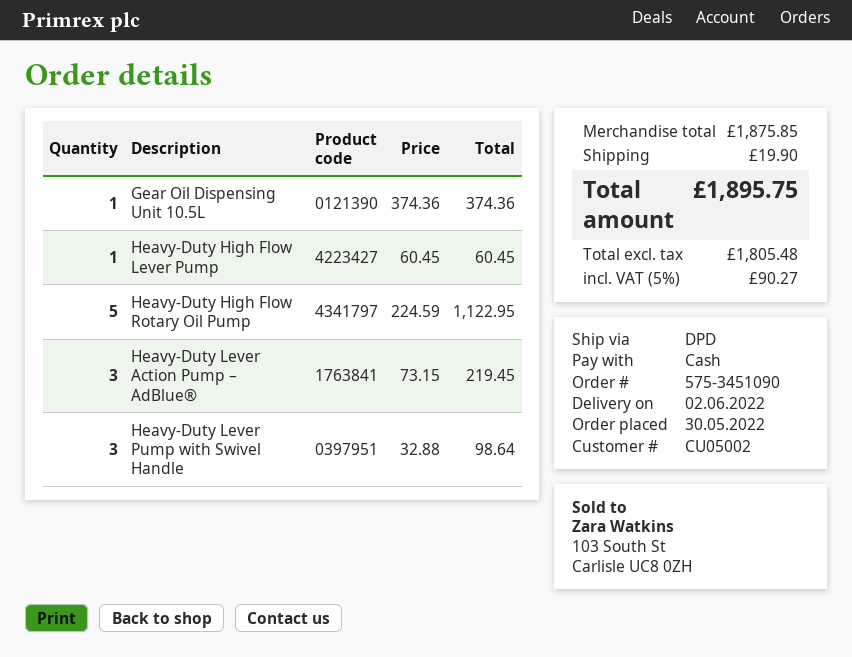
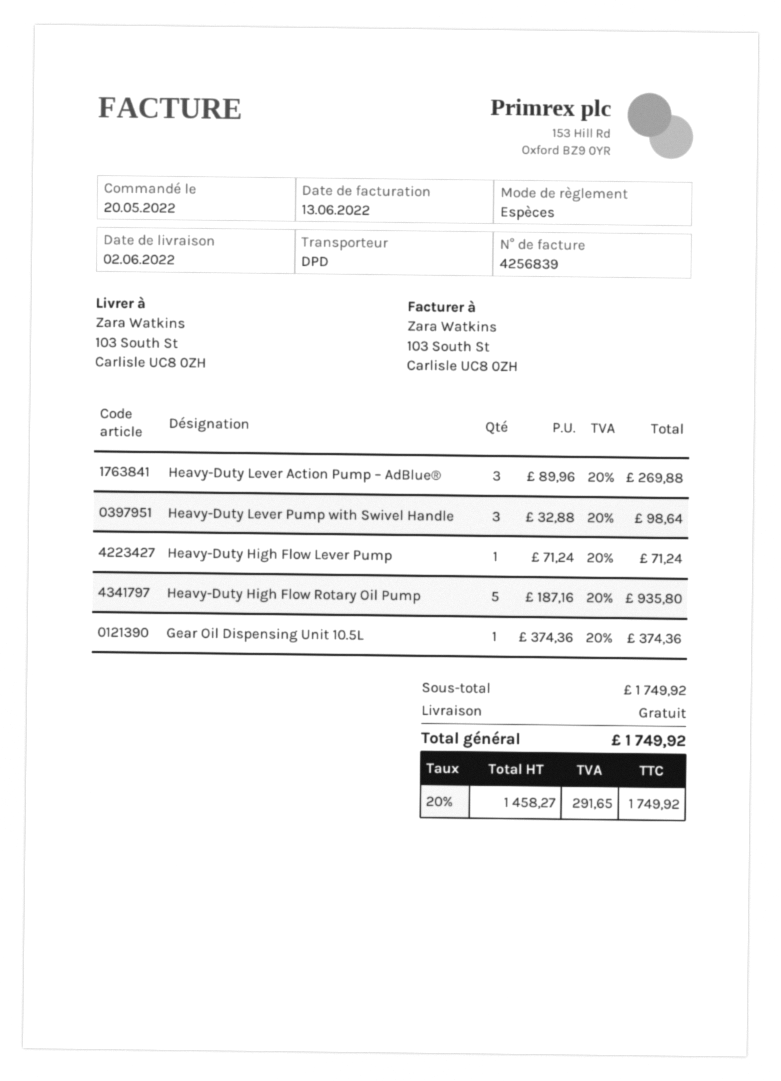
order date: 2022-05-30 -> 2022-05-20
Heavy-Duty High Flow Lever Pump: 1 x 60.45 = 60.45 -> 1 x 71.24 = 71.24
Heavy-Duty High Flow Rotary Oil Pump: 5 x 224.59 = 1122.95 -> 5 x 187.16 = 935.80
Heavy-Duty Lever Action Pump – AdBlue®: 3 x 73.15 = 219.45 -> 3 x 89.96 = 269.88
subtotal: 1875.85 -> 1749.92
shipping: 19.90 -> 0.00
net: 1805.48 -> 1458.27
tax: 5% = 90.27 -> 20% = 291.65
total: 1895.75 -> 1749.92

